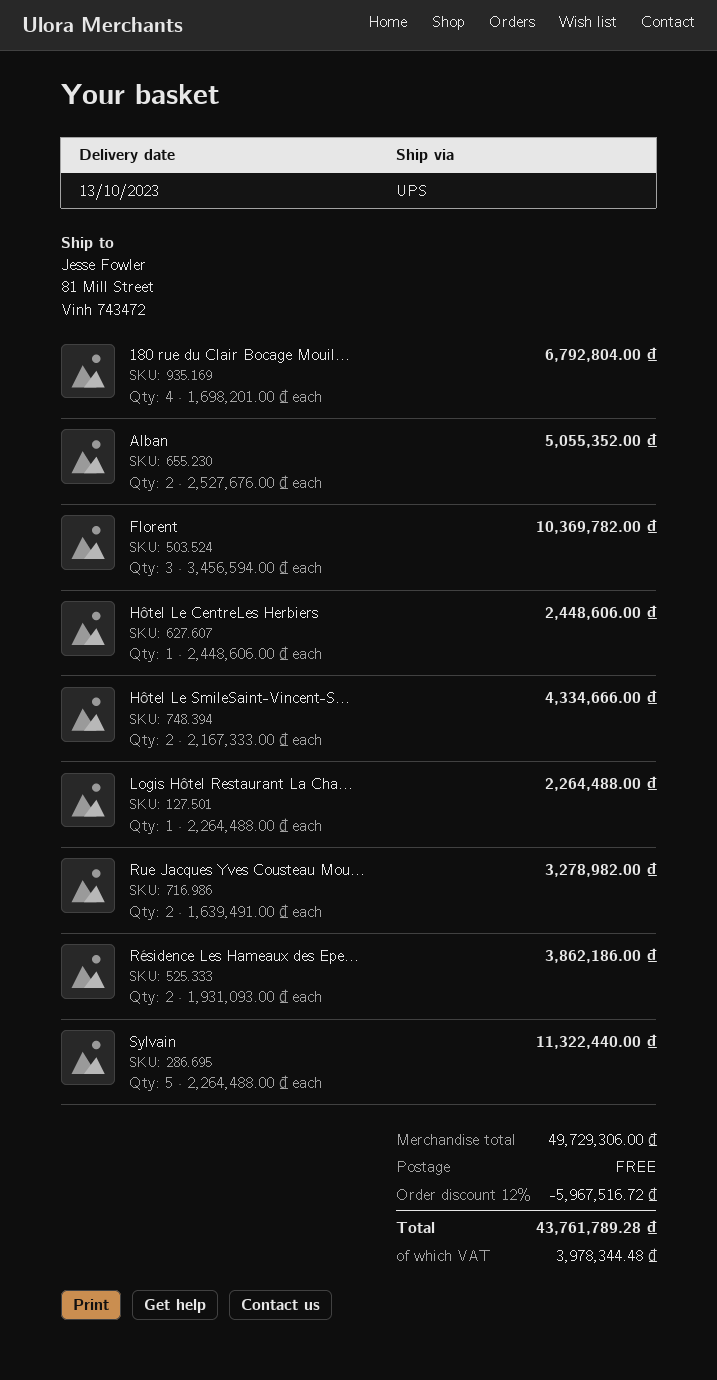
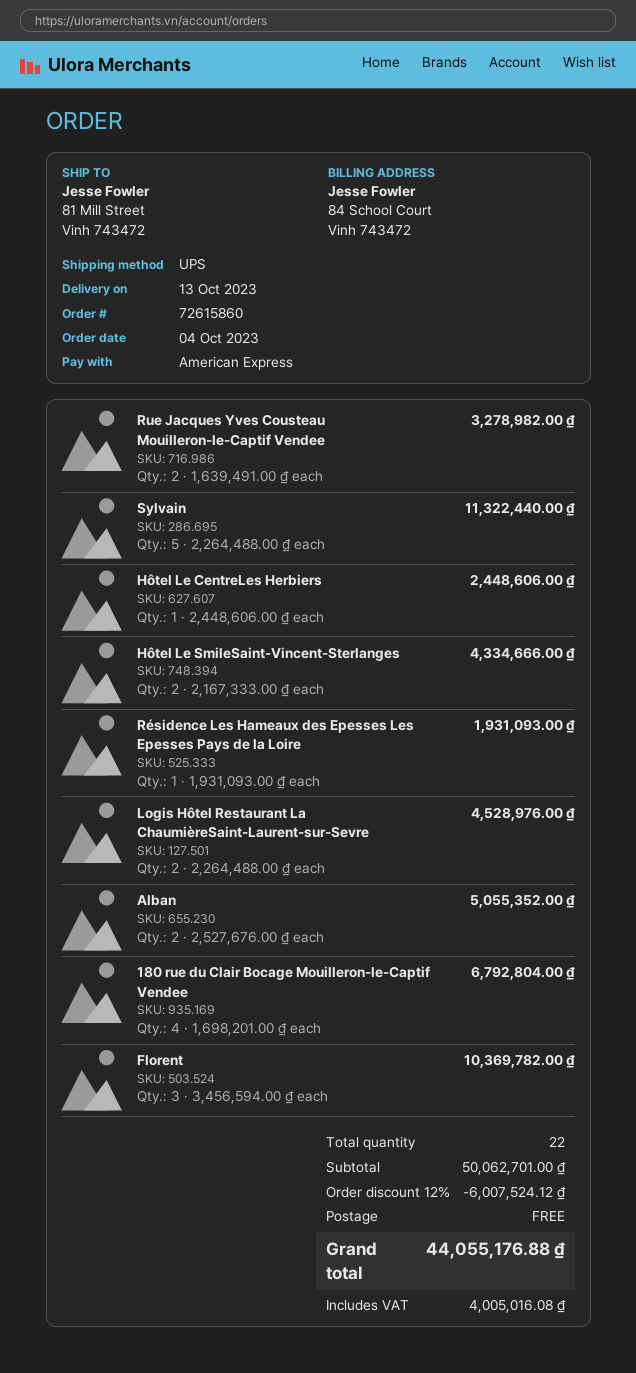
Logis Hôtel Restaurant La Cha...: 1 x 2264488.00 = 2264488.00 -> 2 x 2264488.00 = 4528976.00
Résidence Les Hameaux des Epe...: 2 x 1931093.00 = 3862186.00 -> 1 x 1931093.00 = 1931093.00
subtotal: 49729306.00 -> 50062701.00
discount: 12% = 5967516.72 -> 12% = 6007524.12
tax: 3978344.48 -> 4005016.08
total: 43761789.28 -> 44055176.88

